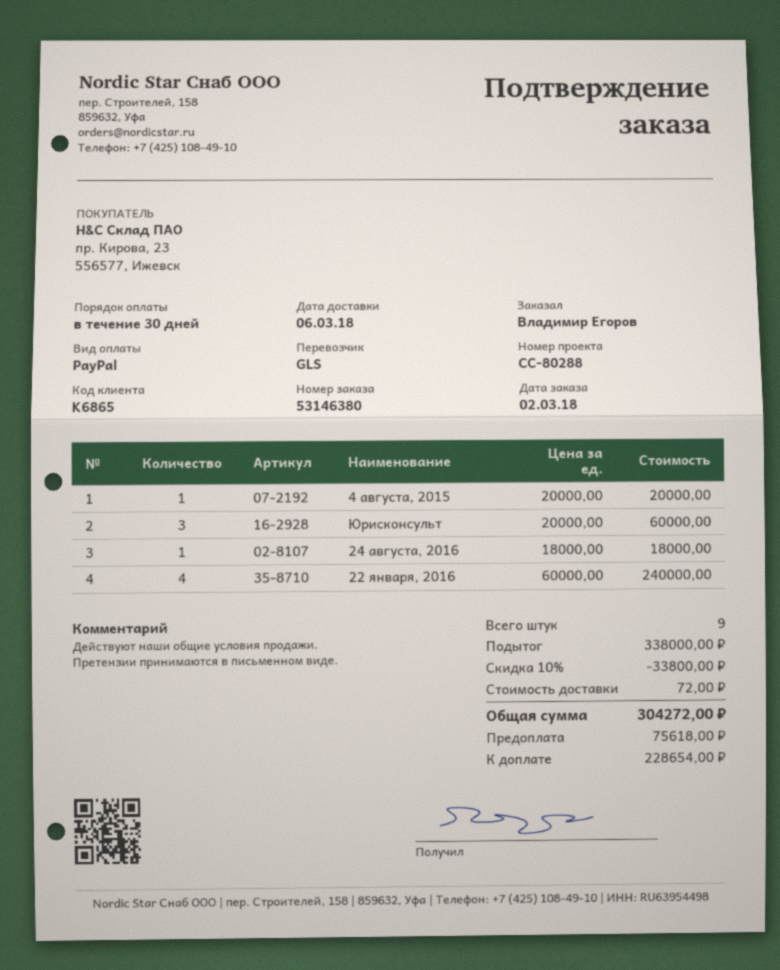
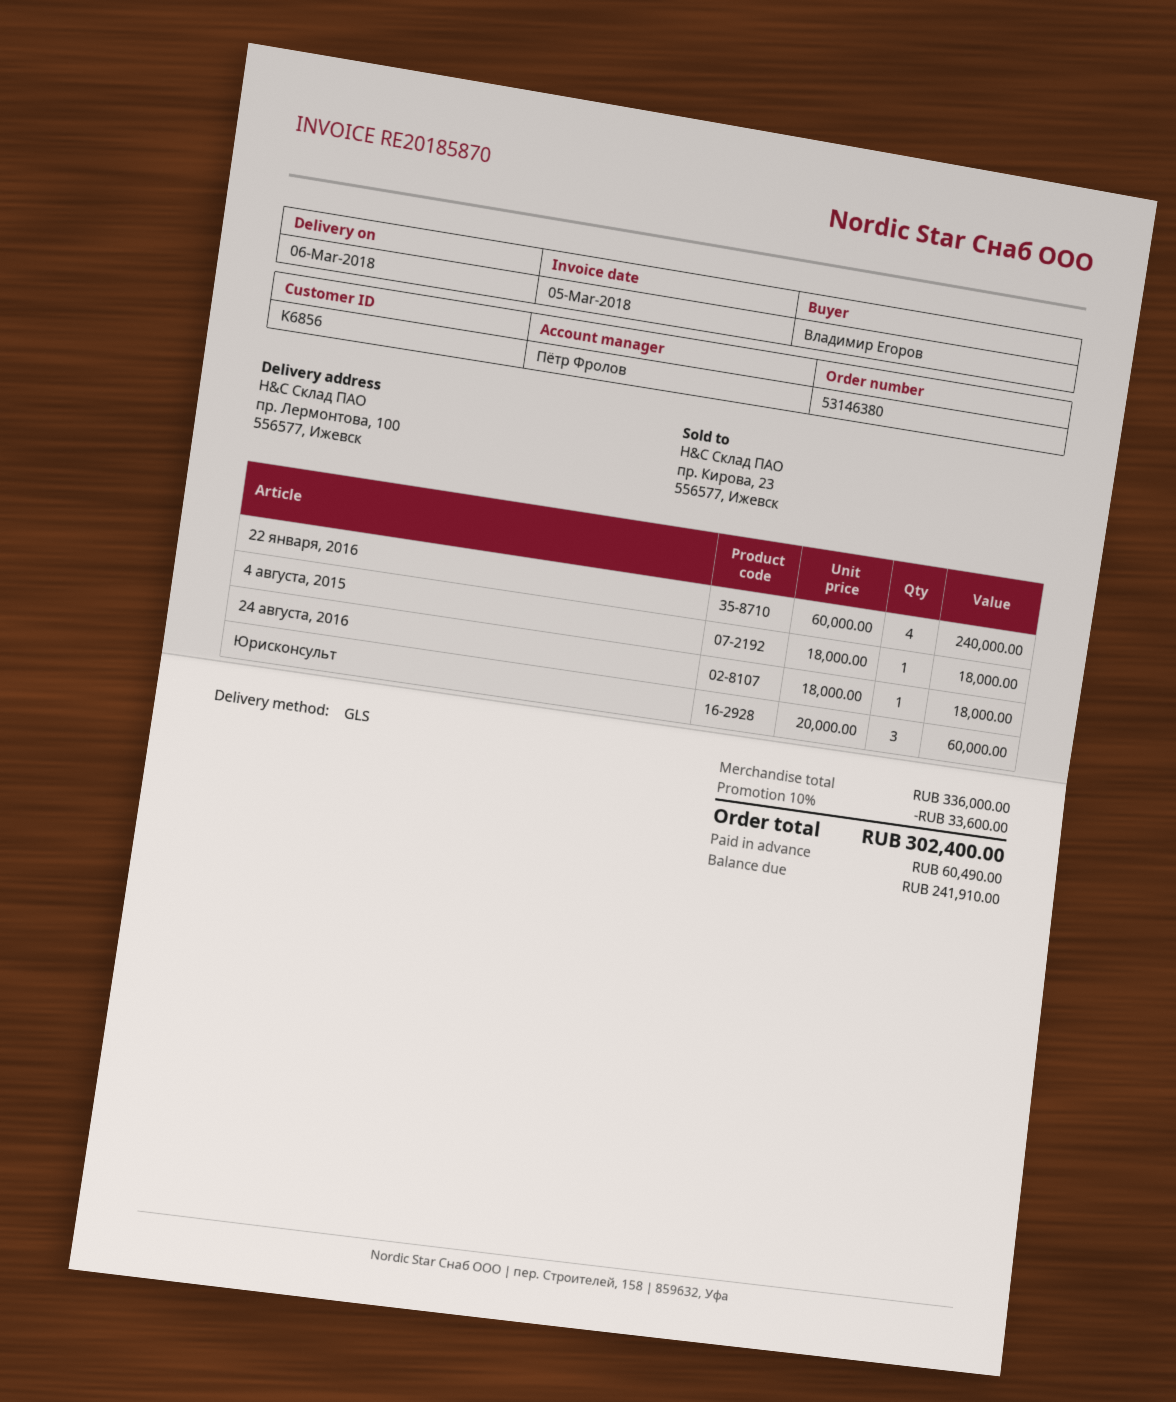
customer number: K6865 -> K6856
4 августа, 2015: 1 x 20000.00 = 20000.00 -> 1 x 18000.00 = 18000.00
subtotal: 338000.00 -> 336000.00
discount: 10% = 33800.00 -> 10% = 33600.00
shipping: 72.00 -> none
total: 304272.00 -> 302400.00
deposit: 75618.00 -> 60490.00
balance: 228654.00 -> 241910.00

